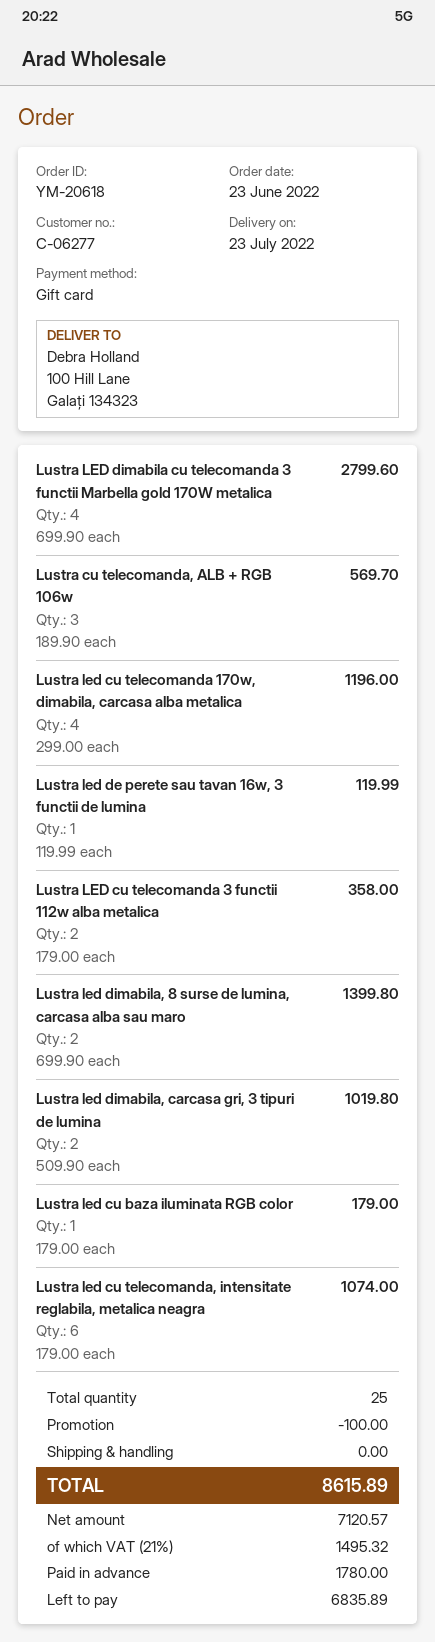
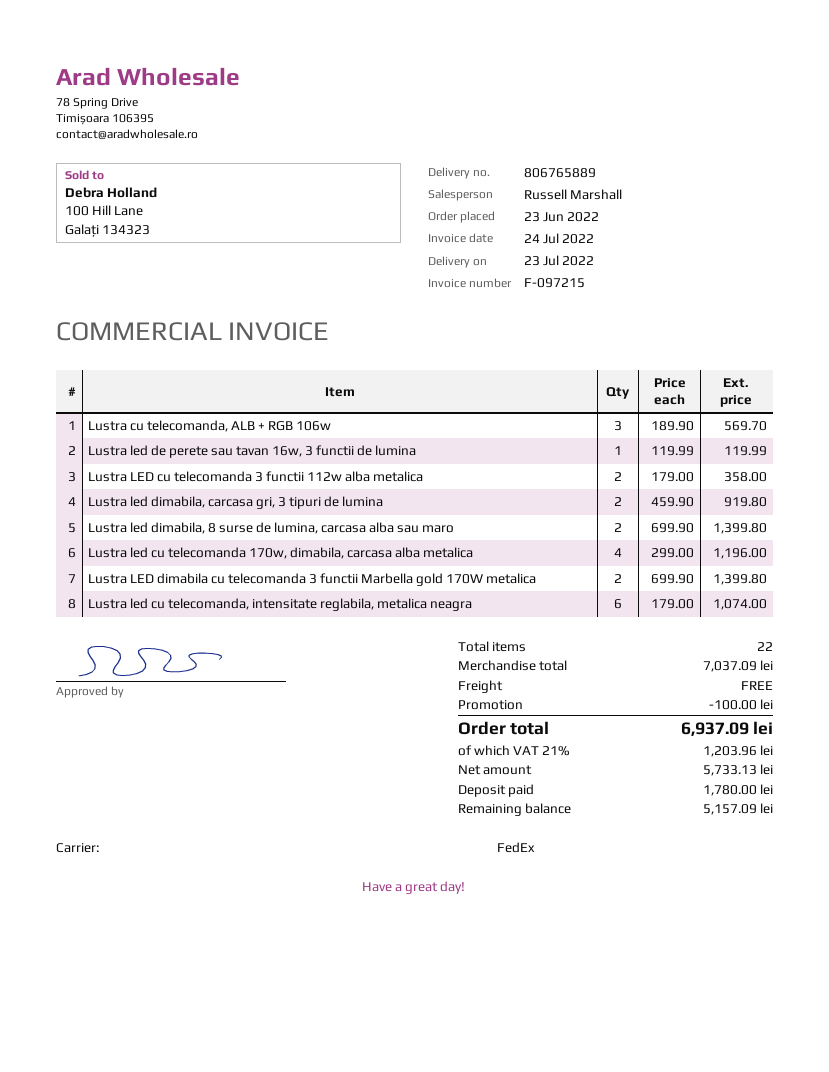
Lustra LED dimabila cu telecomanda 3 functii Marbella gold 170W metalica: 4 x 699.90 = 2799.60 -> 2 x 699.90 = 1399.80
Lustra led dimabila, carcasa gri, 3 tipuri de lumina: 2 x 509.90 = 1019.80 -> 2 x 459.90 = 919.80
Lustra led cu baza iluminata RGB color: 1 x 179.00 = 179.00 -> none
total quantity: 25 -> 22
net: 7120.57 -> 5733.13
tax: 21% = 1495.32 -> 21% = 1203.96
total: 8615.89 -> 6937.09
balance: 6835.89 -> 5157.09

